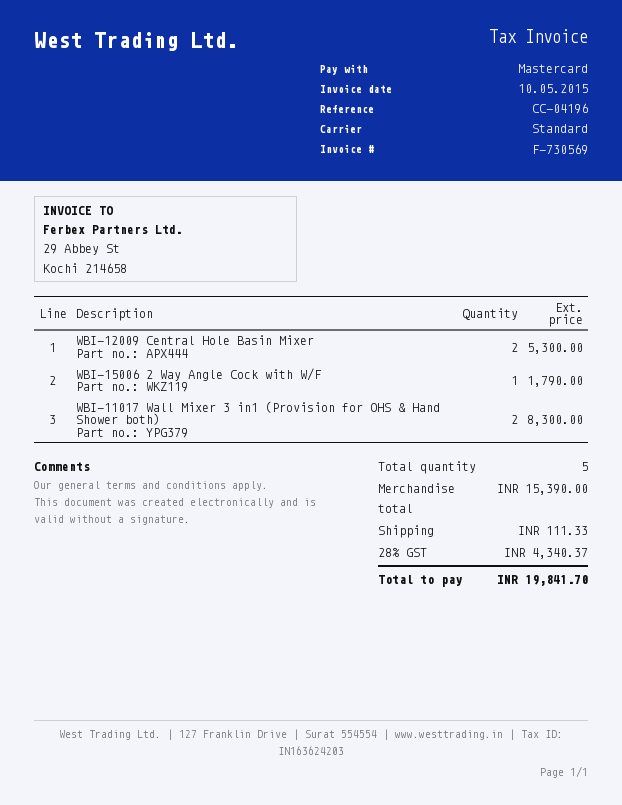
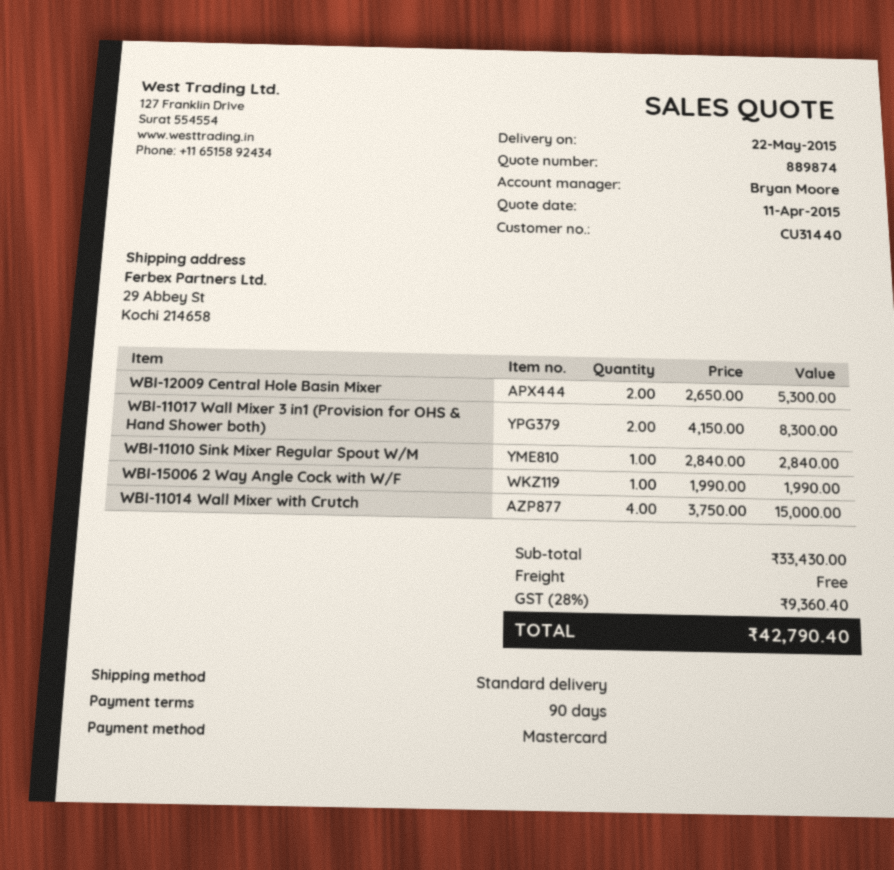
WBI-15006 2 Way Angle Cock with W/F: 1 for 1790.00 -> 1 for 1990.00
WBI-11010 Sink Mixer Regular Spout W/M: none -> 1 for 2840.00
WBI-11014 Wall Mixer with Crutch: none -> 4 for 15000.00
subtotal: 15390.00 -> 33430.00
shipping: 111.33 -> 0.00
tax: 28% = 4340.37 -> 28% = 9360.40
total: 19841.70 -> 42790.40

